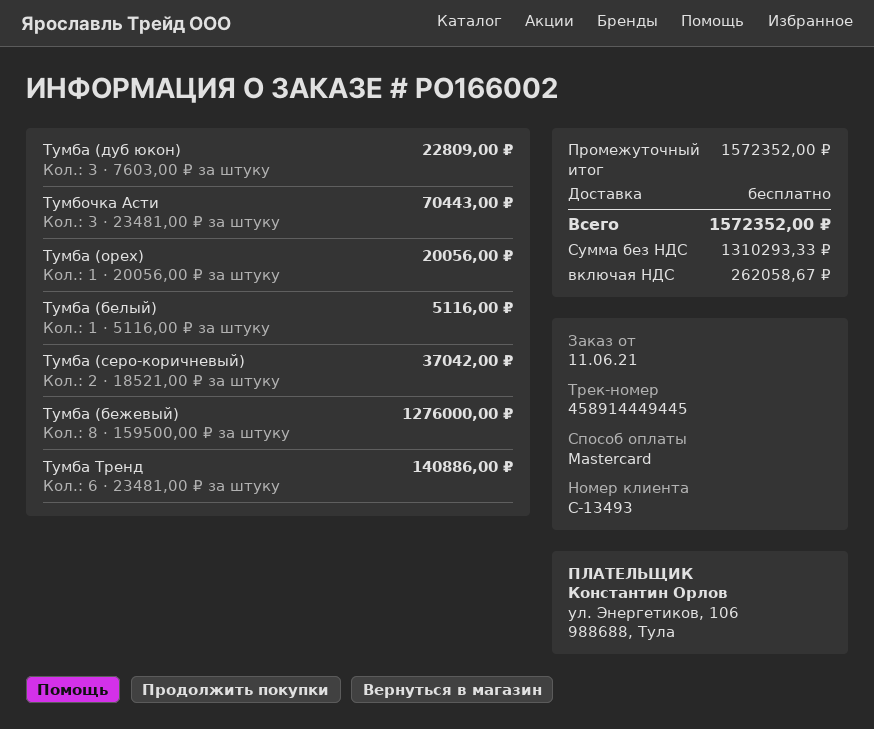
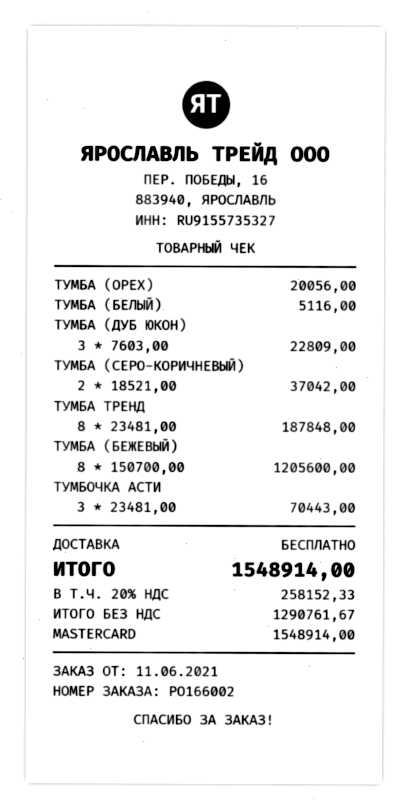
Тумба (бежевый): 8 x 159500.00 = 1276000.00 -> 8 x 150700.00 = 1205600.00
Тумба Тренд: 6 x 23481.00 = 140886.00 -> 8 x 23481.00 = 187848.00
net: 1310293.33 -> 1290761.67
tax: 262058.67 -> 258152.33
total: 1572352.00 -> 1548914.00

